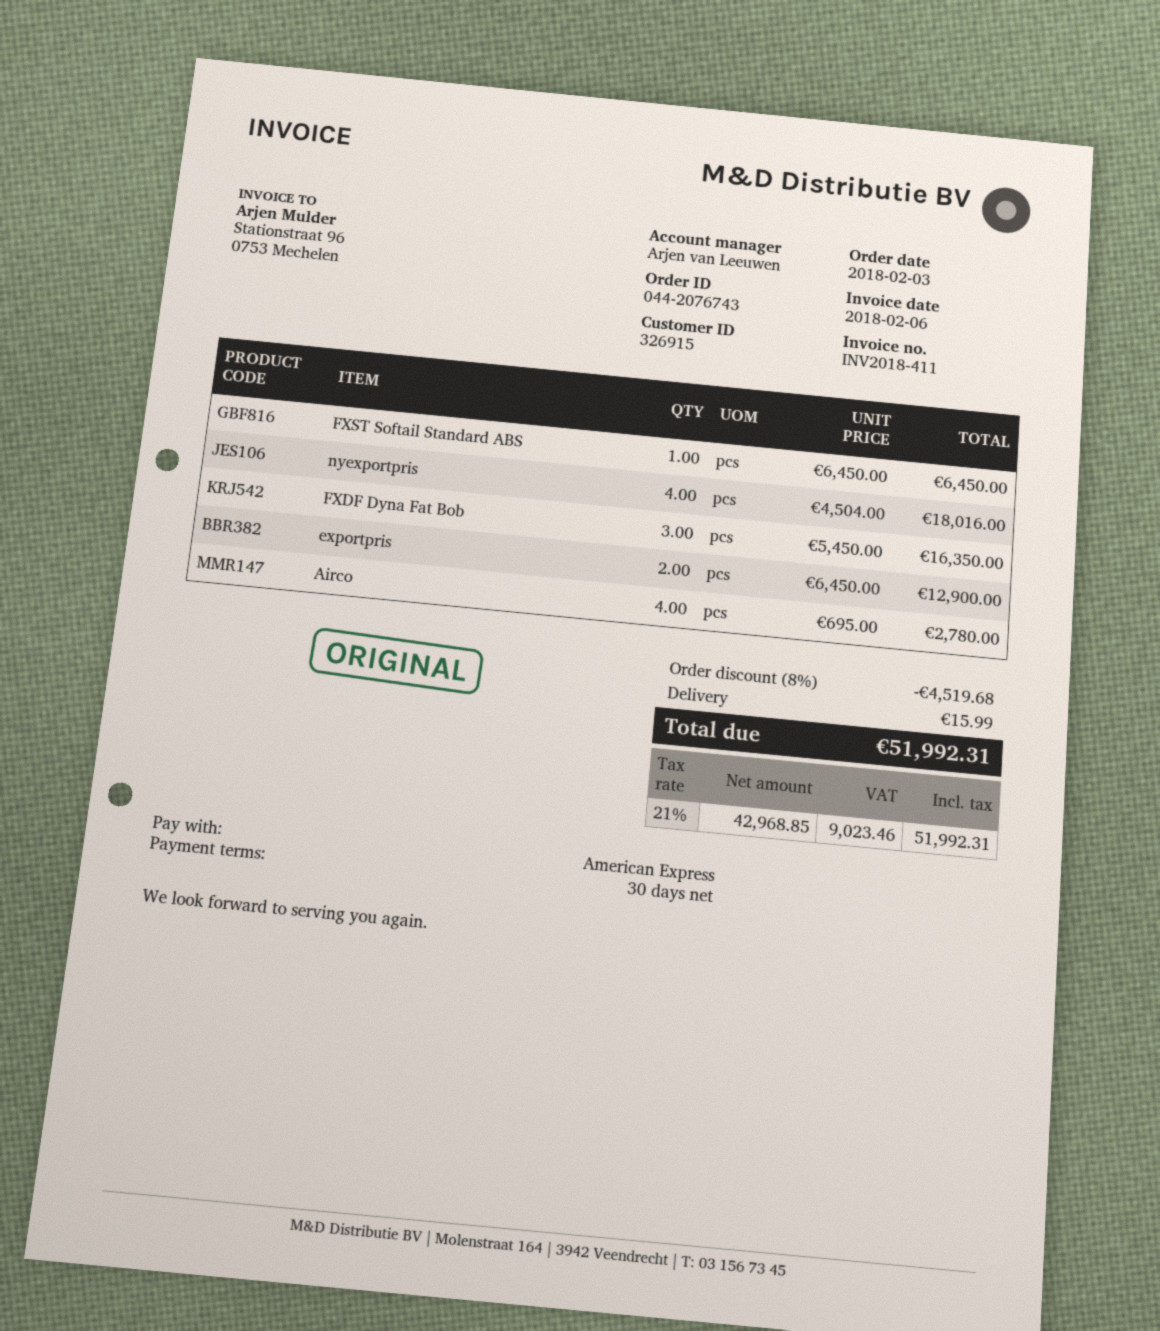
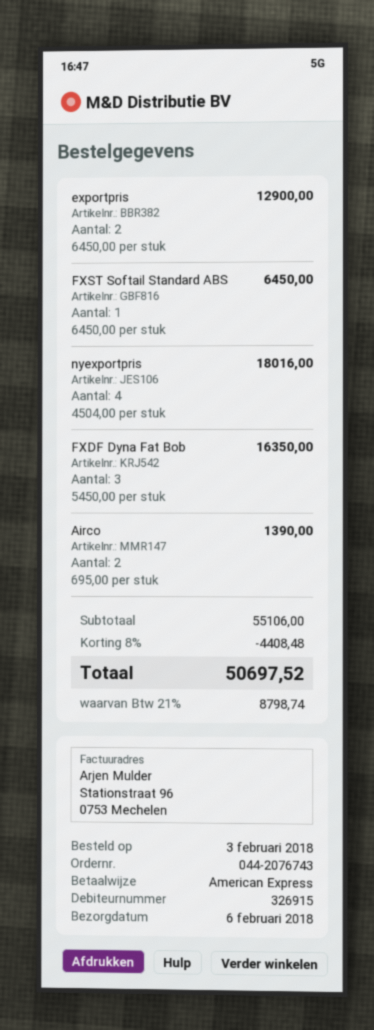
Airco: 4 x 695.00 = 2780.00 -> 2 x 695.00 = 1390.00
discount: 8% = 4519.68 -> 8% = 4408.48
shipping: 15.99 -> none
tax: 21% = 9023.46 -> 21% = 8798.74
total: 51992.31 -> 50697.52

